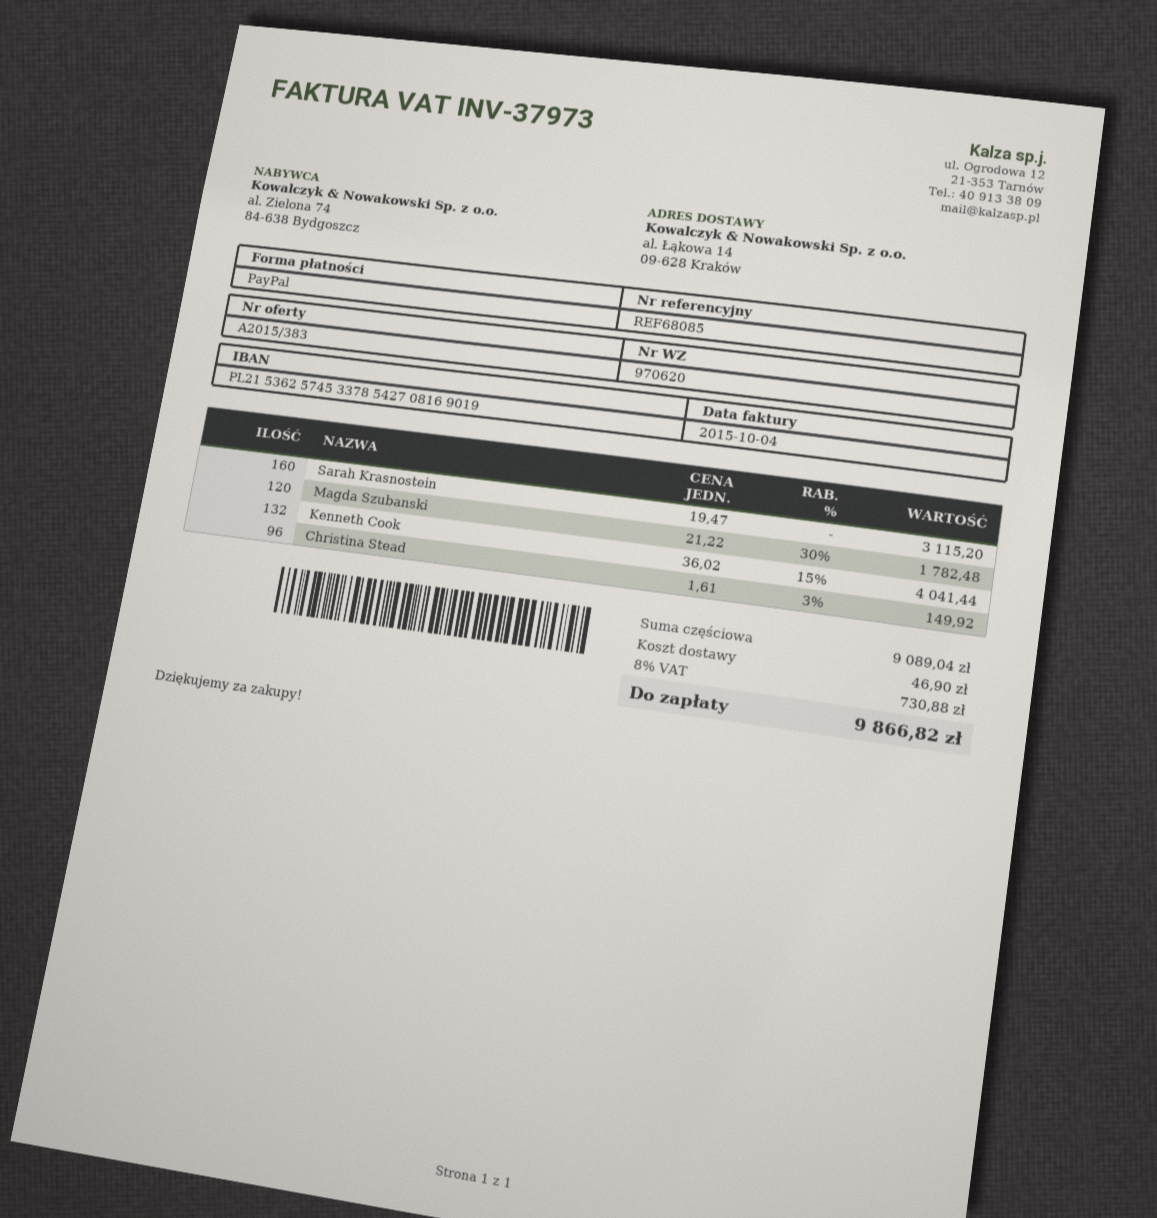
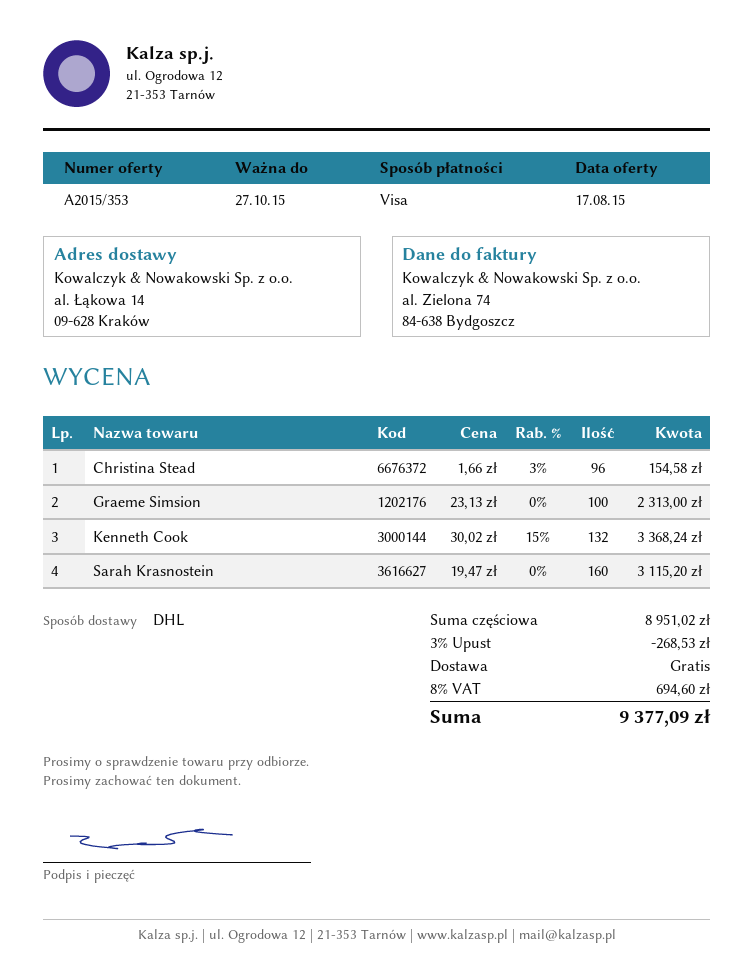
quote number: A2015/383 -> A2015/353
payment method: PayPal -> Visa
Magda Szubanski: 120 x 21.22 - 30% = 1782.48 -> none
Kenneth Cook: 132 x 36.02 - 15% = 4041.44 -> 132 x 30.02 - 15% = 3368.24
Christina Stead: 96 x 1.61 - 3% = 149.92 -> 96 x 1.66 - 3% = 154.58
Graeme Simsion: none -> 100 x 23.13 = 2313.00
subtotal: 9089.04 -> 8951.02
discount: none -> 3% = 268.53
shipping: 46.90 -> 0.00
tax: 8% = 730.88 -> 8% = 694.60
total: 9866.82 -> 9377.09

